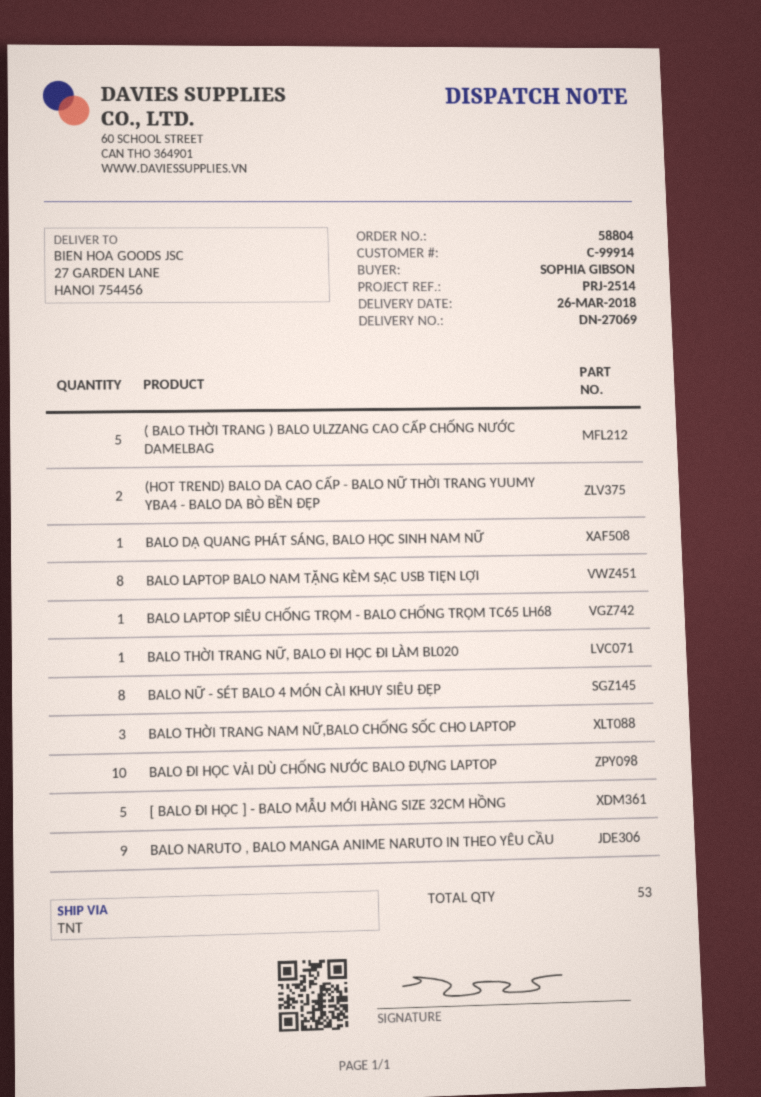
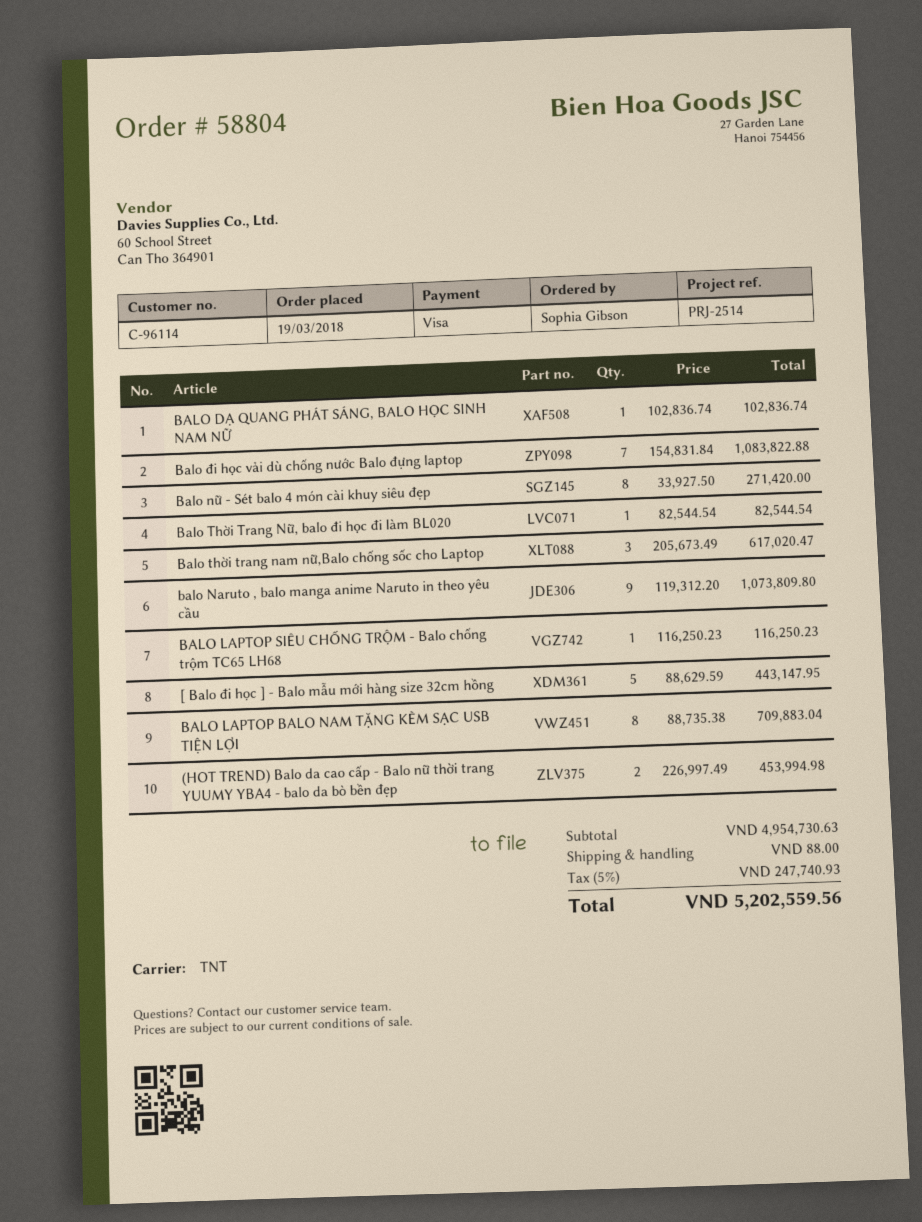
customer number: C-99914 -> C-96114
( BALO THỜI TRANG ) BALO ULZZANG CAO CẤP CHỐNG NƯỚC DAMELBAG: 5 -> none
BALO ĐI HỌC VẢI DÙ CHỐNG NƯỚC BALO ĐỰNG LAPTOP: 10 -> 7

